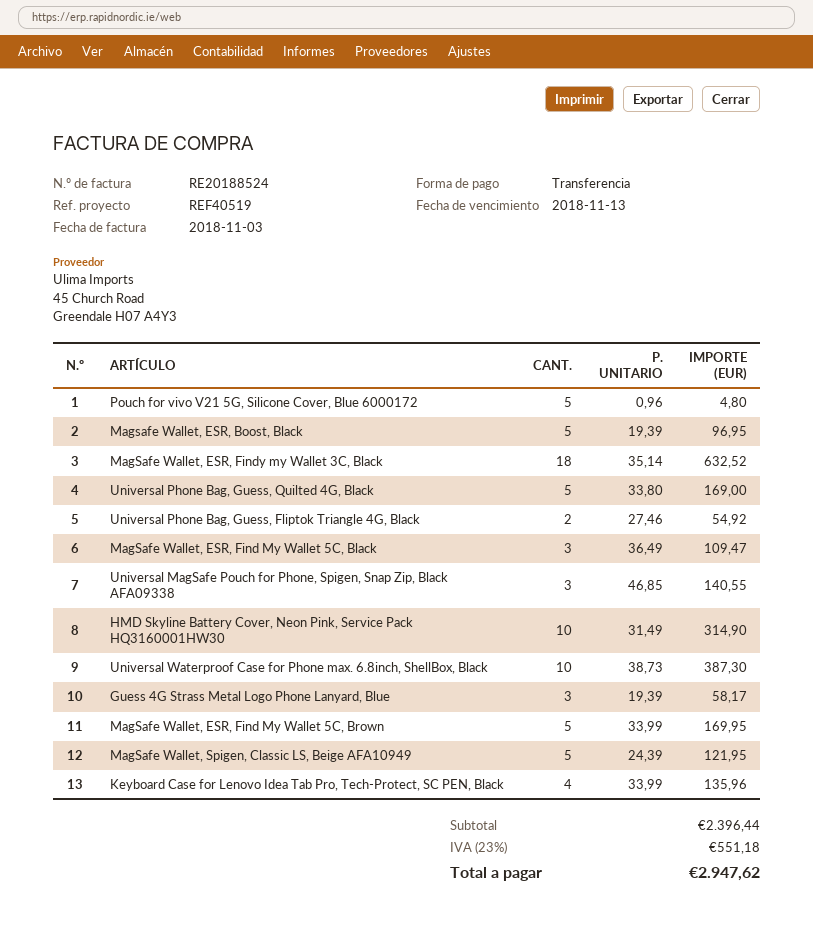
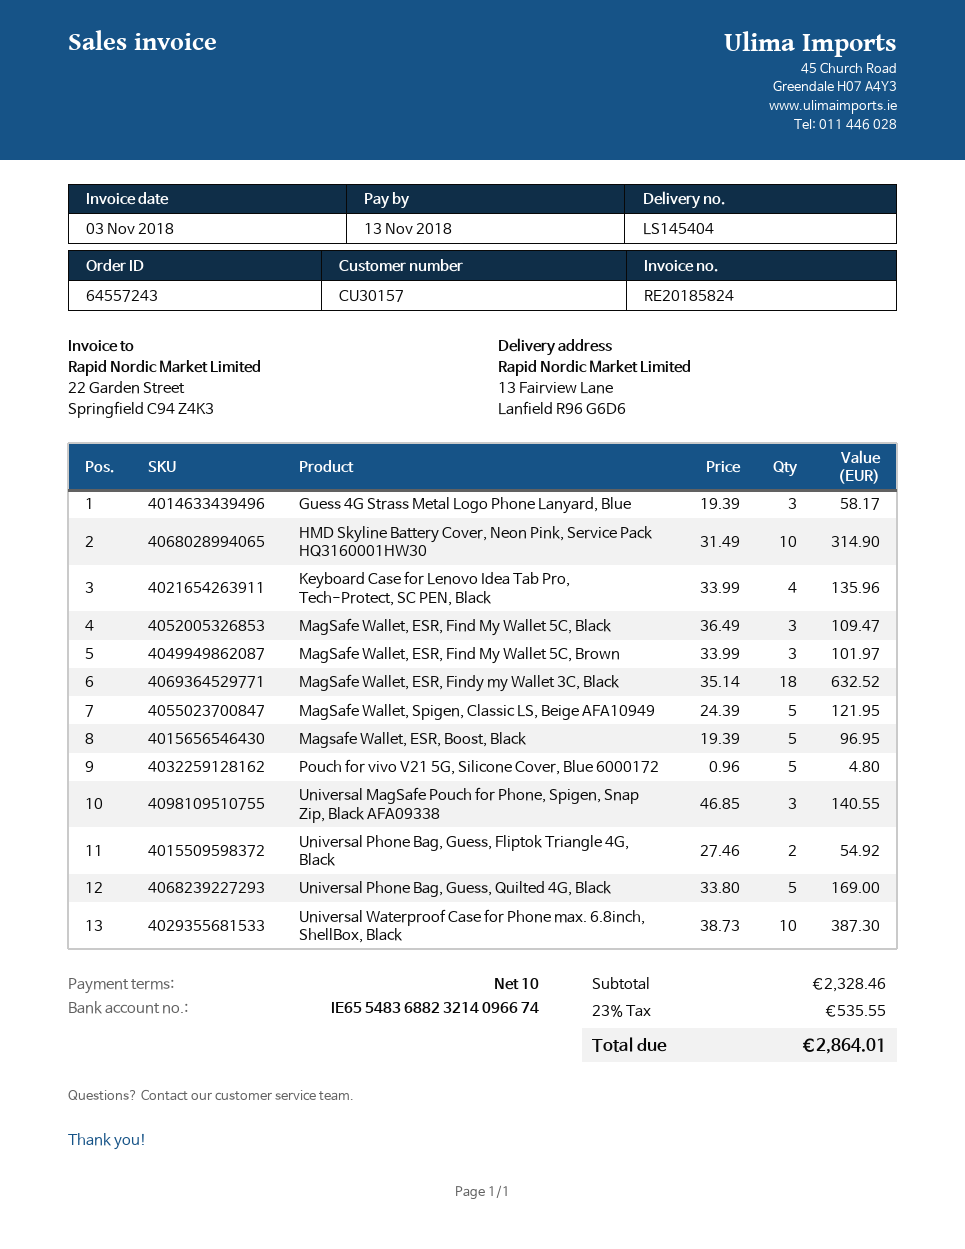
invoice number: RE20188524 -> RE20185824
MagSafe Wallet, ESR, Find My Wallet 5C, Brown: 5 x 33.99 = 169.95 -> 3 x 33.99 = 101.97
subtotal: 2396.44 -> 2328.46
tax: 23% = 551.18 -> 23% = 535.55
total: 2947.62 -> 2864.01

